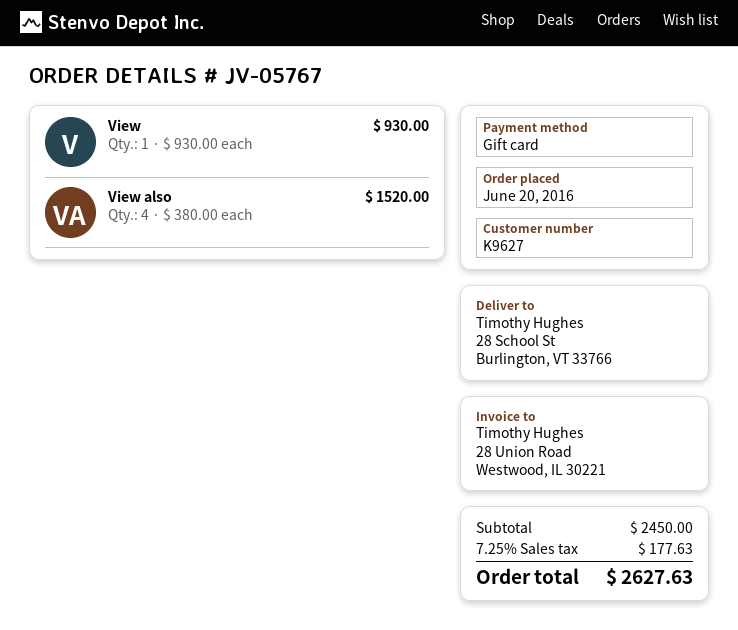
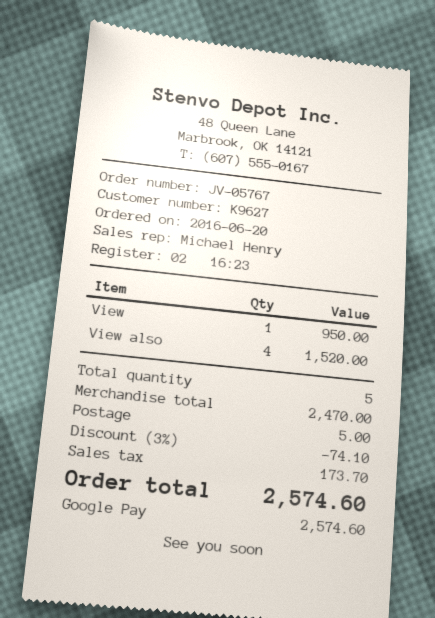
payment method: gift card -> Google Pay
View: 1 for 930.00 -> 1 for 950.00
subtotal: 2450.00 -> 2470.00
discount: none -> 3% = 74.10
shipping: none -> 5.00
tax: 177.63 -> 173.70
total: 2627.63 -> 2574.60

